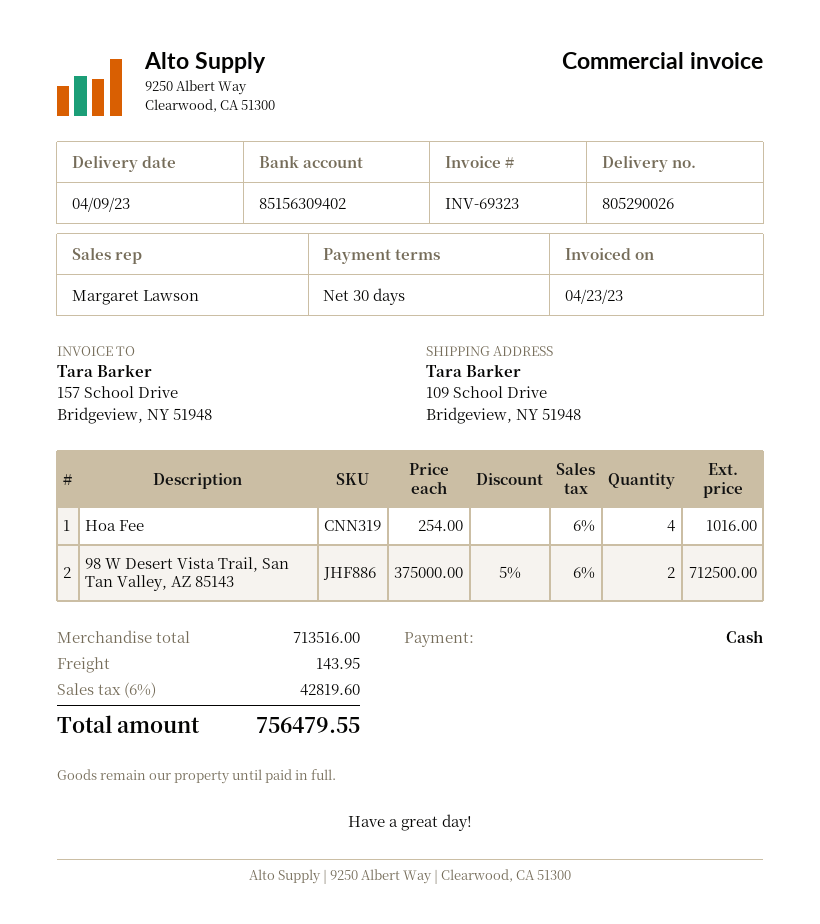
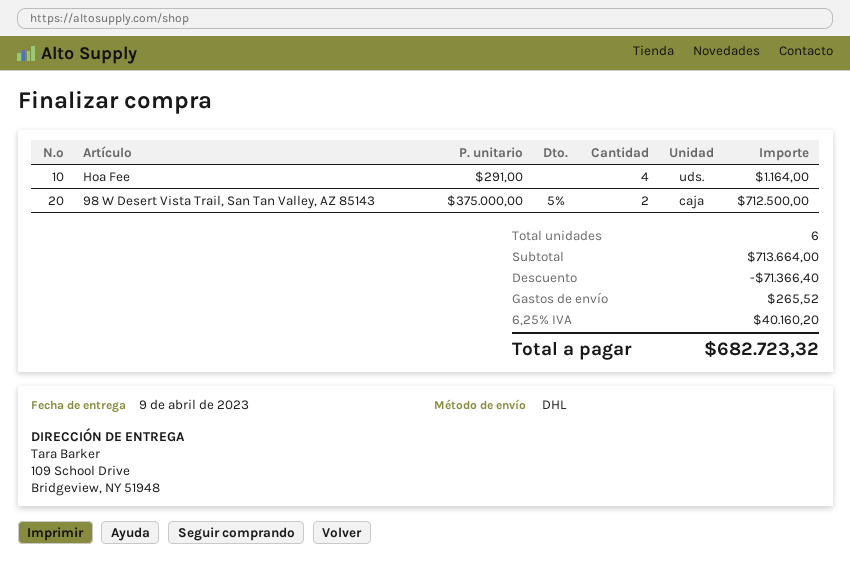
Hoa Fee: 4 x 254.00 = 1016.00 -> 4 x 291.00 = 1164.00
subtotal: 713516.00 -> 713664.00
discount: none -> 71366.40
shipping: 143.95 -> 265.52
tax: 6% = 42819.60 -> 6.25% = 40160.20
total: 756479.55 -> 682723.32

